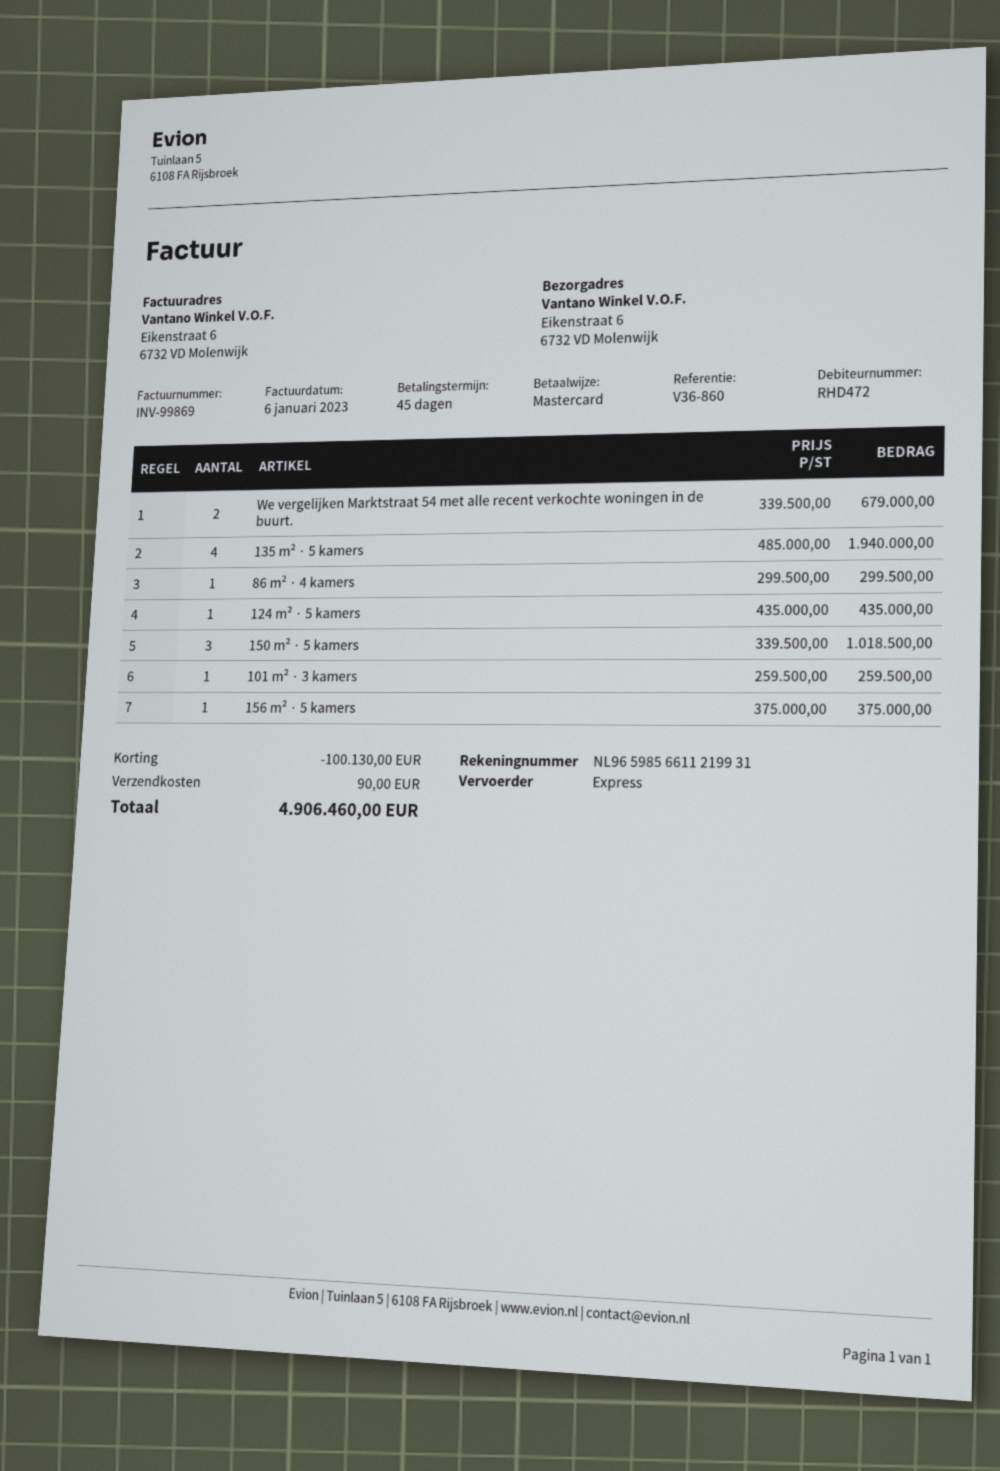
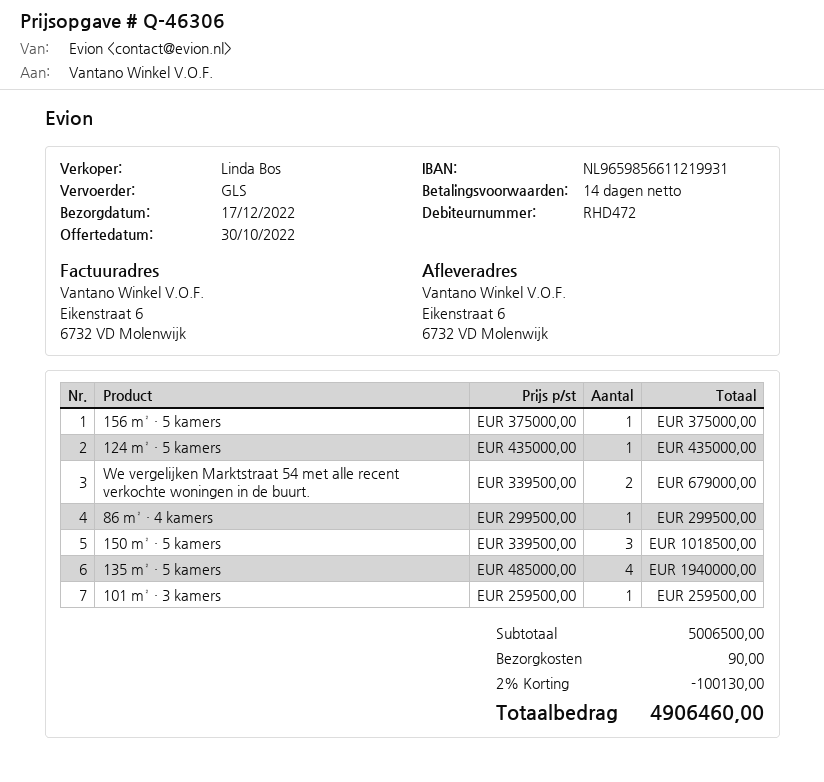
payment terms: 45 days -> 14 days
shipping method: express -> GLS

